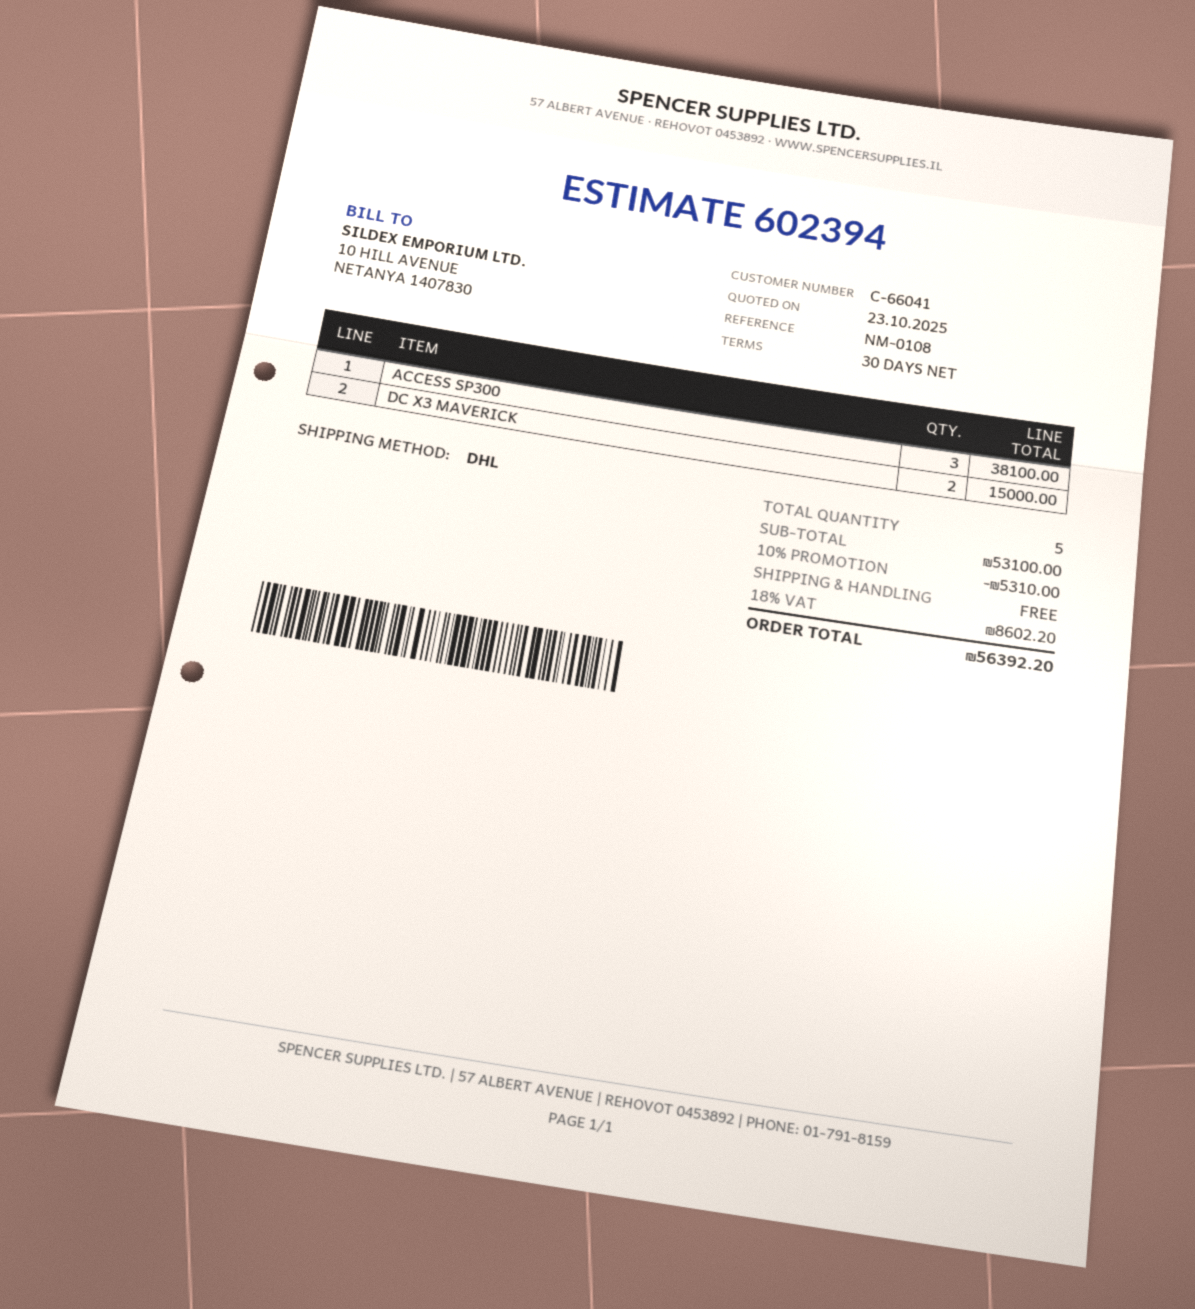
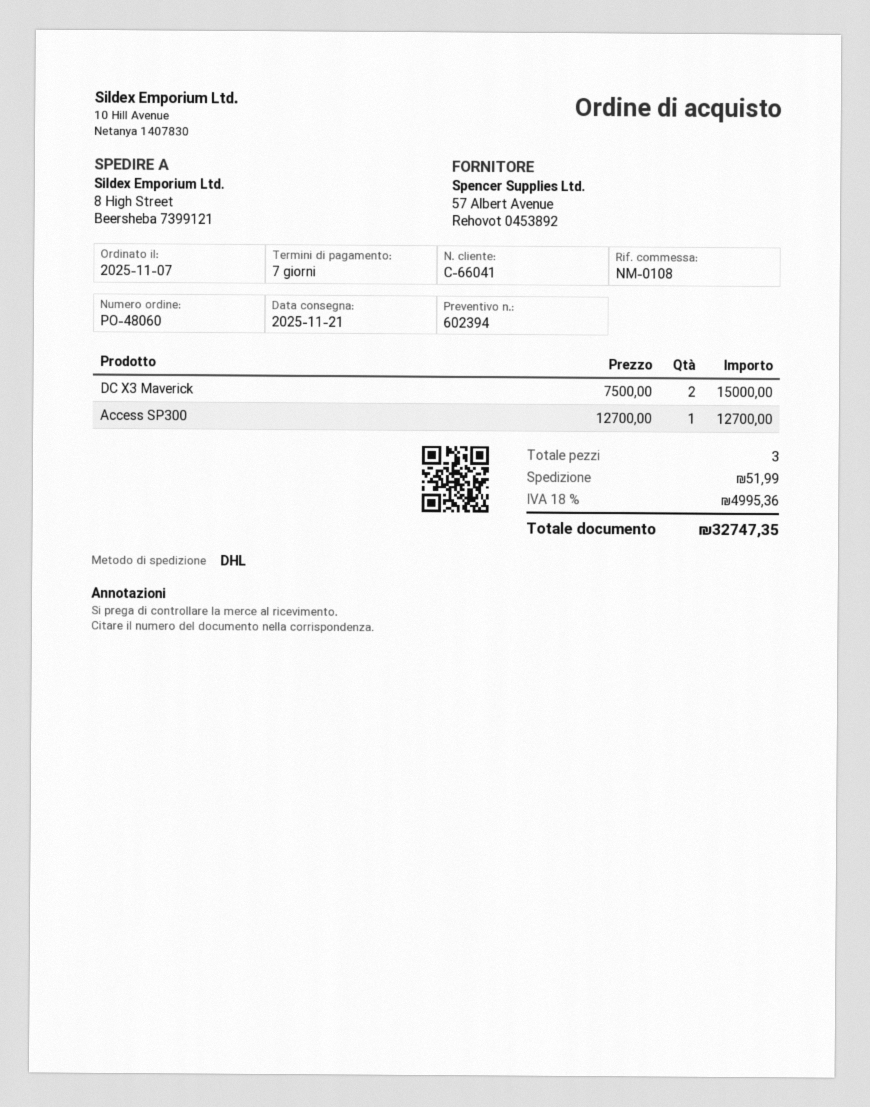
payment terms: 30 days -> 7 days
ACCESS SP300: 3 for 38100.00 -> 1 for 12700.00
total quantity: 5 -> 3
discount: 10% = 5310.00 -> none
shipping: 0.00 -> 51.99
tax: 18% = 8602.20 -> 18% = 4995.36
total: 56392.20 -> 32747.35

